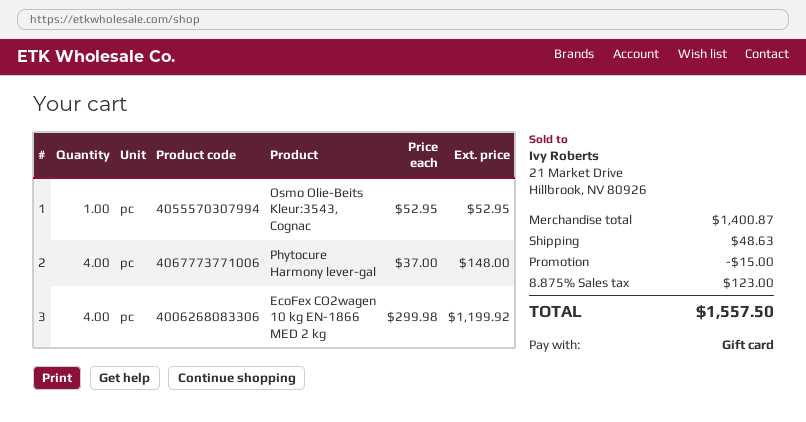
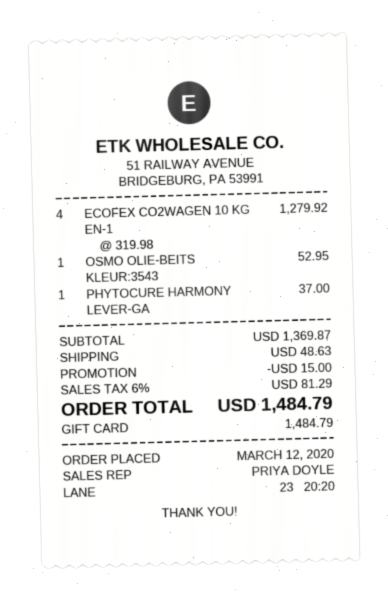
Phytocure Harmony lever-gal: 4 x 37.00 = 148.00 -> 1 x 37.00 = 37.00
EcoFex CO2wagen 10 kg EN-1866 MED 2 kg: 4 x 299.98 = 1199.92 -> 4 x 319.98 = 1279.92
subtotal: 1400.87 -> 1369.87
tax: 8.875% = 123.00 -> 6% = 81.29
total: 1557.50 -> 1484.79

